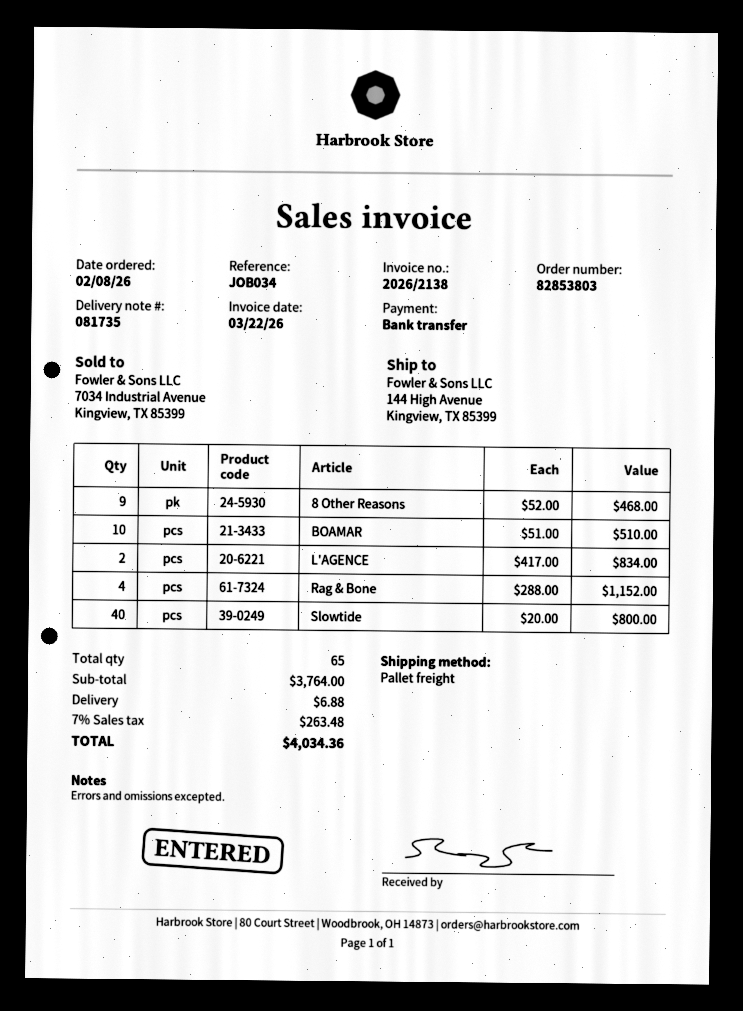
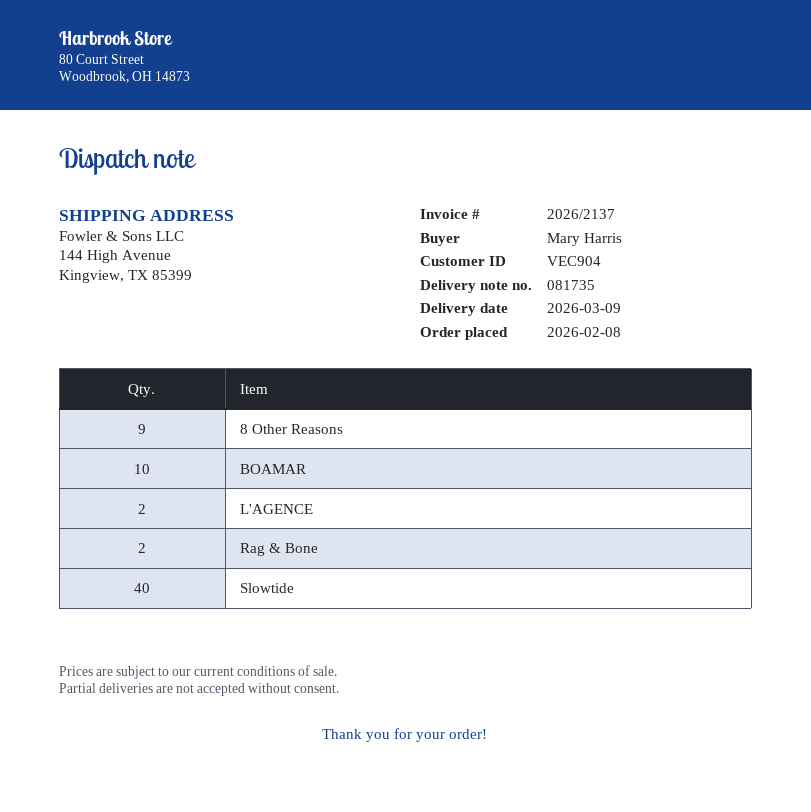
invoice number: 2026/2138 -> 2026/2137
Rag & Bone: 4 -> 2

